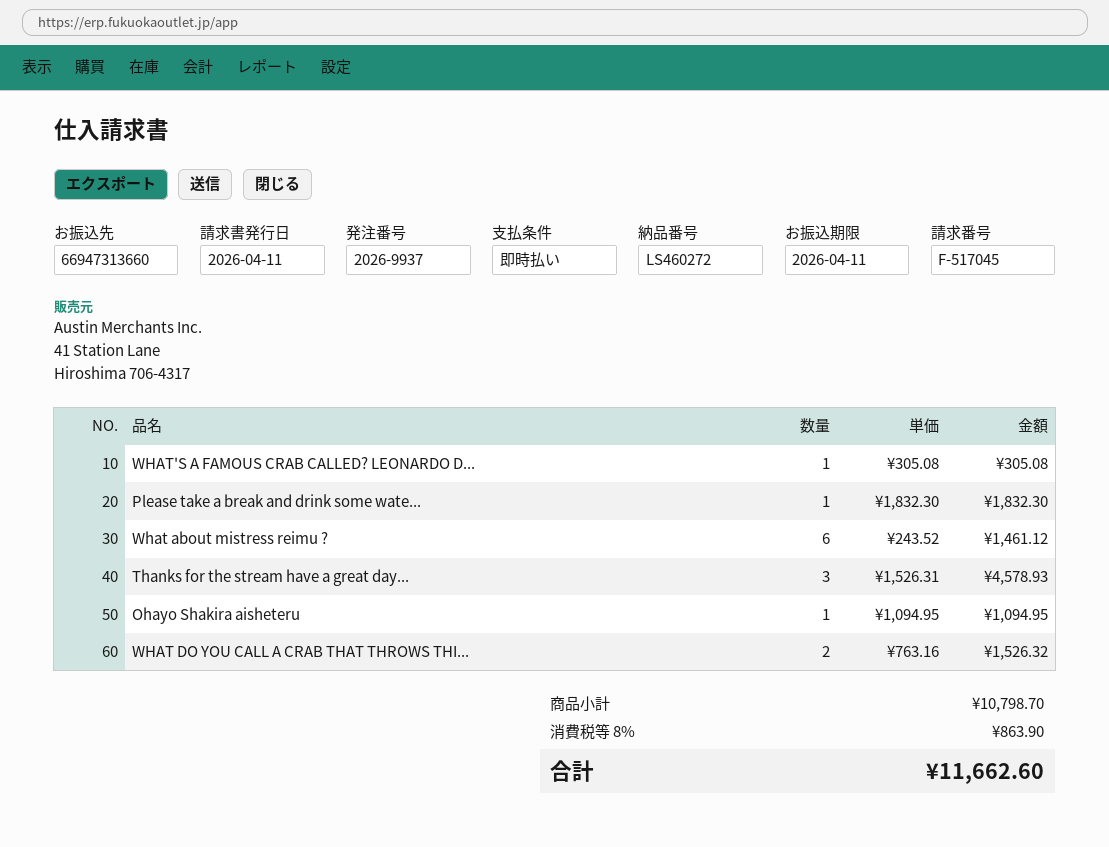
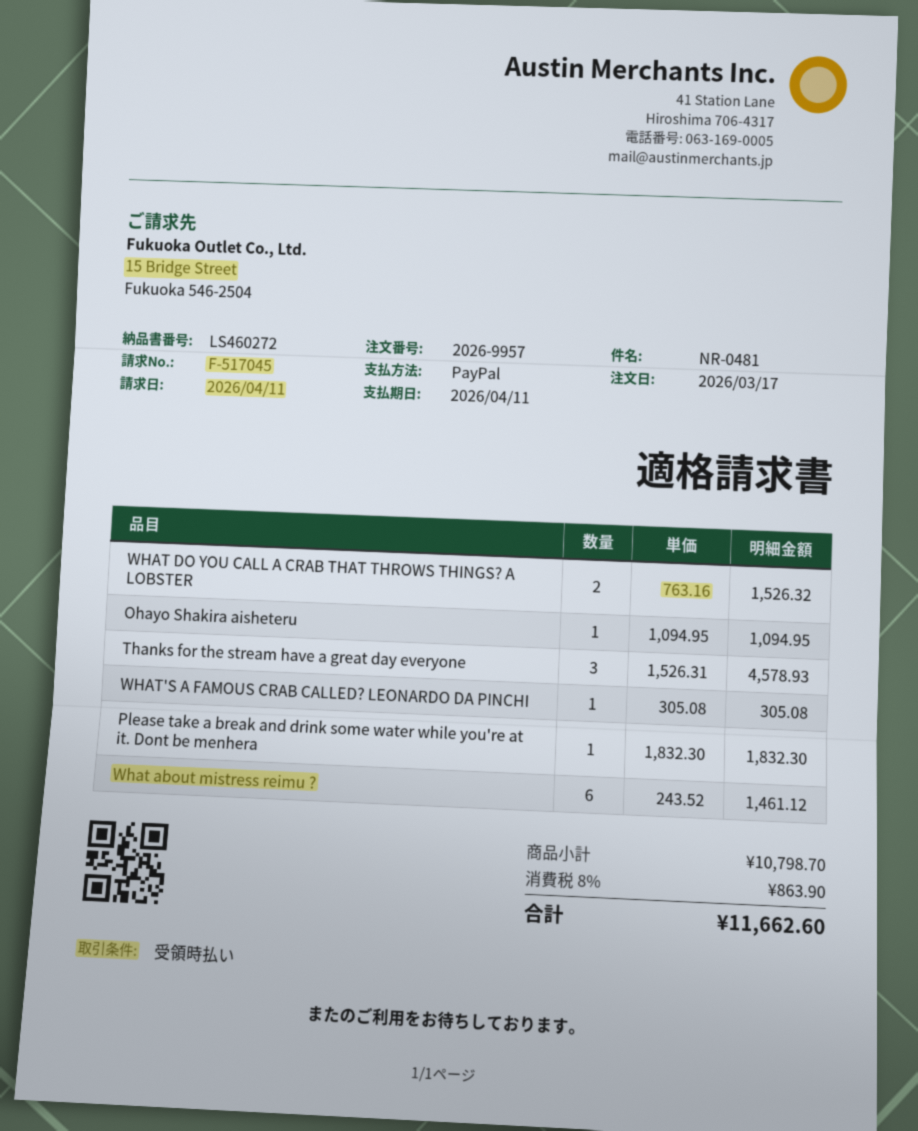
order number: 2026-9937 -> 2026-9957

